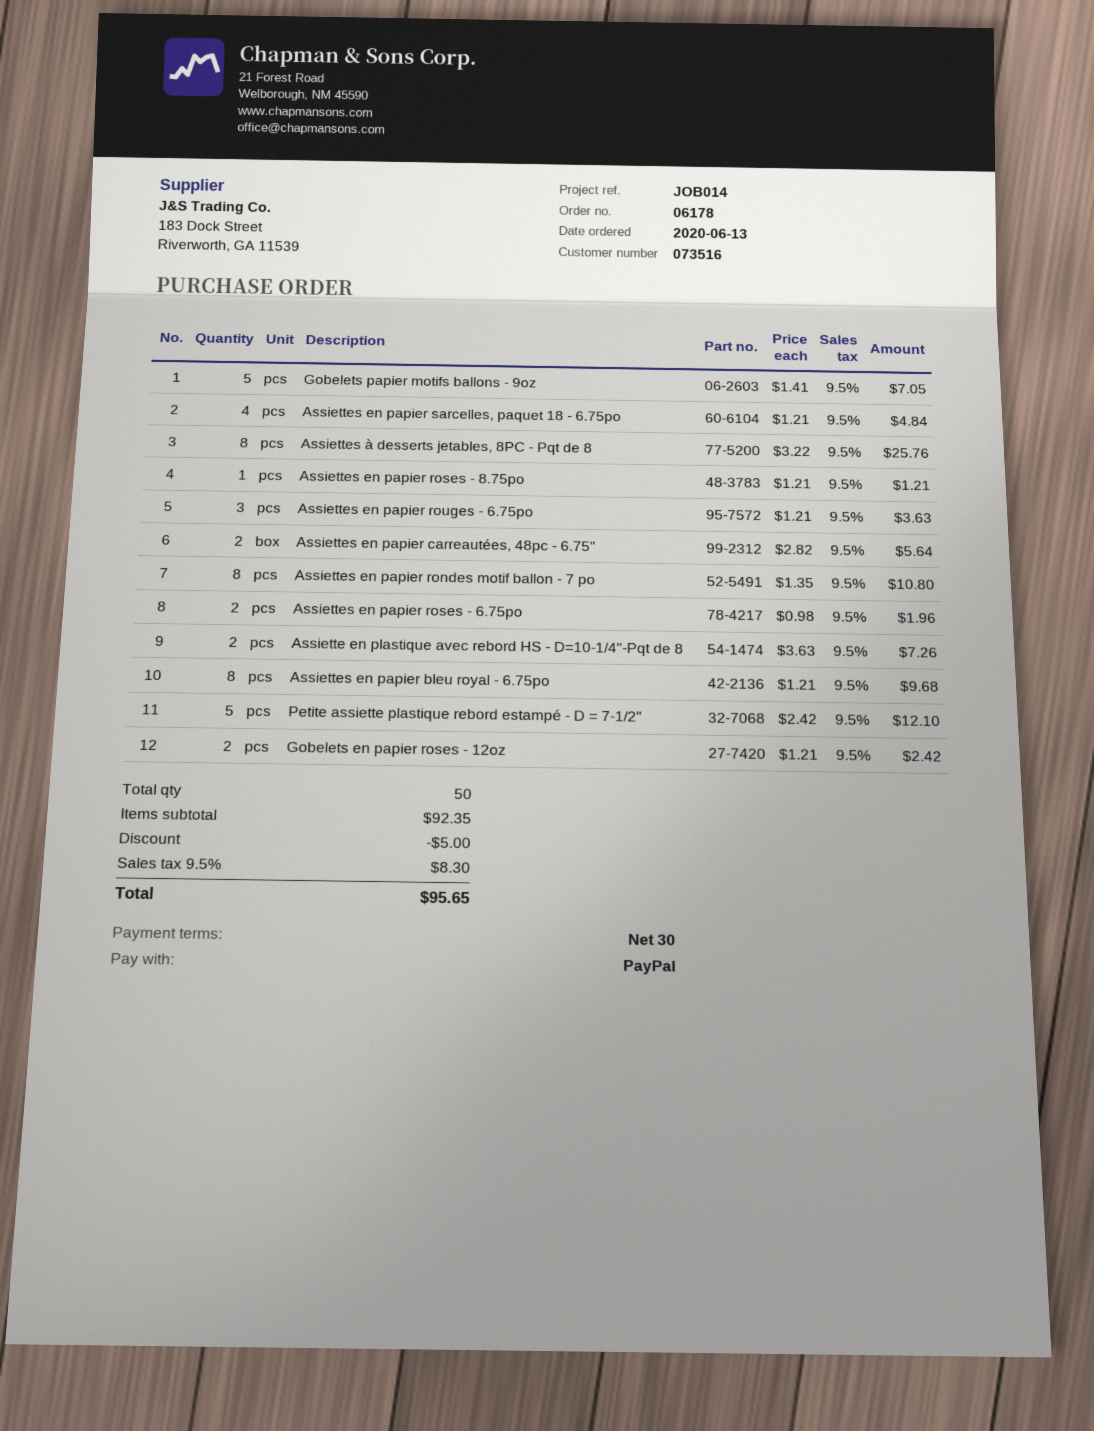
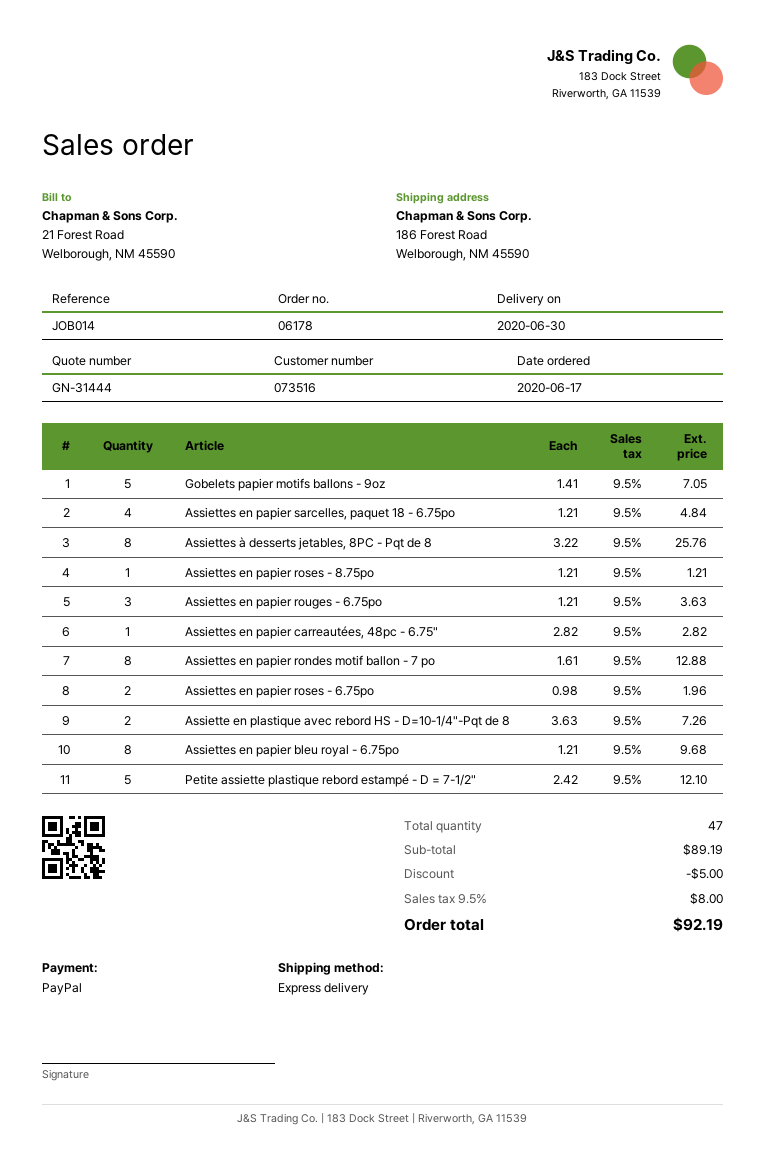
order date: 2020-06-13 -> 2020-06-17
Assiettes en papier carreautées, 48pc - 6.75": 2 x 2.82 = 5.64 -> 1 x 2.82 = 2.82
Assiettes en papier rondes motif ballon - 7 po: 8 x 1.35 = 10.80 -> 8 x 1.61 = 12.88
Gobelets en papier roses - 12oz: 2 x 1.21 = 2.42 -> none
total quantity: 50 -> 47
subtotal: 92.35 -> 89.19
tax: 9.5% = 8.30 -> 9.5% = 8.00
total: 95.65 -> 92.19

